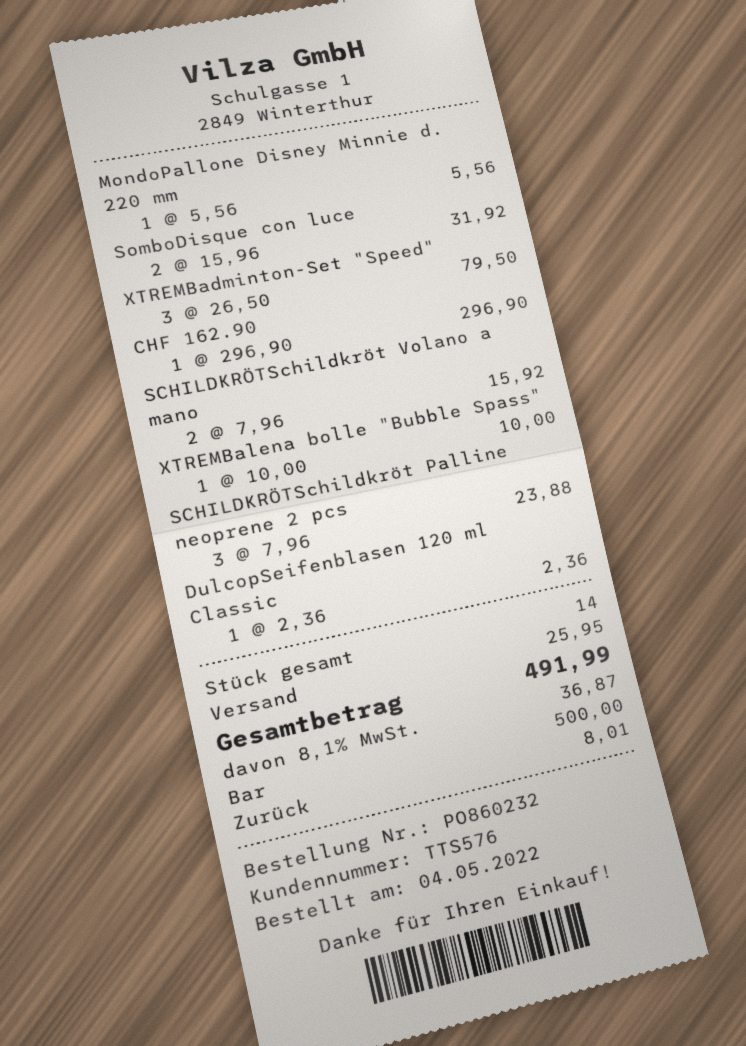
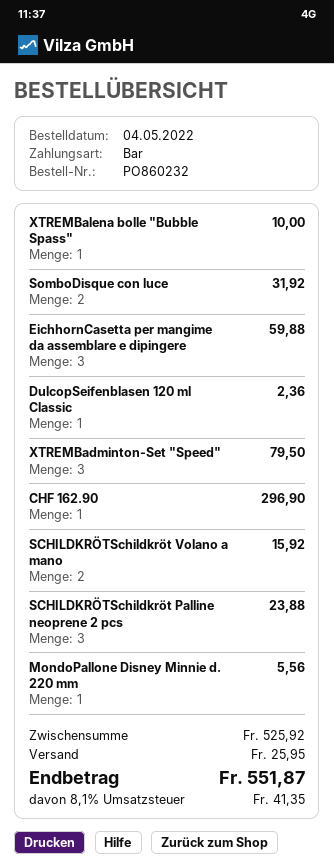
EichhornCasetta per mangime da assemblare e dipingere: none -> 3 for 59.88
tax: 8.1% = 36.87 -> 8.1% = 41.35
total: 491.99 -> 551.87

